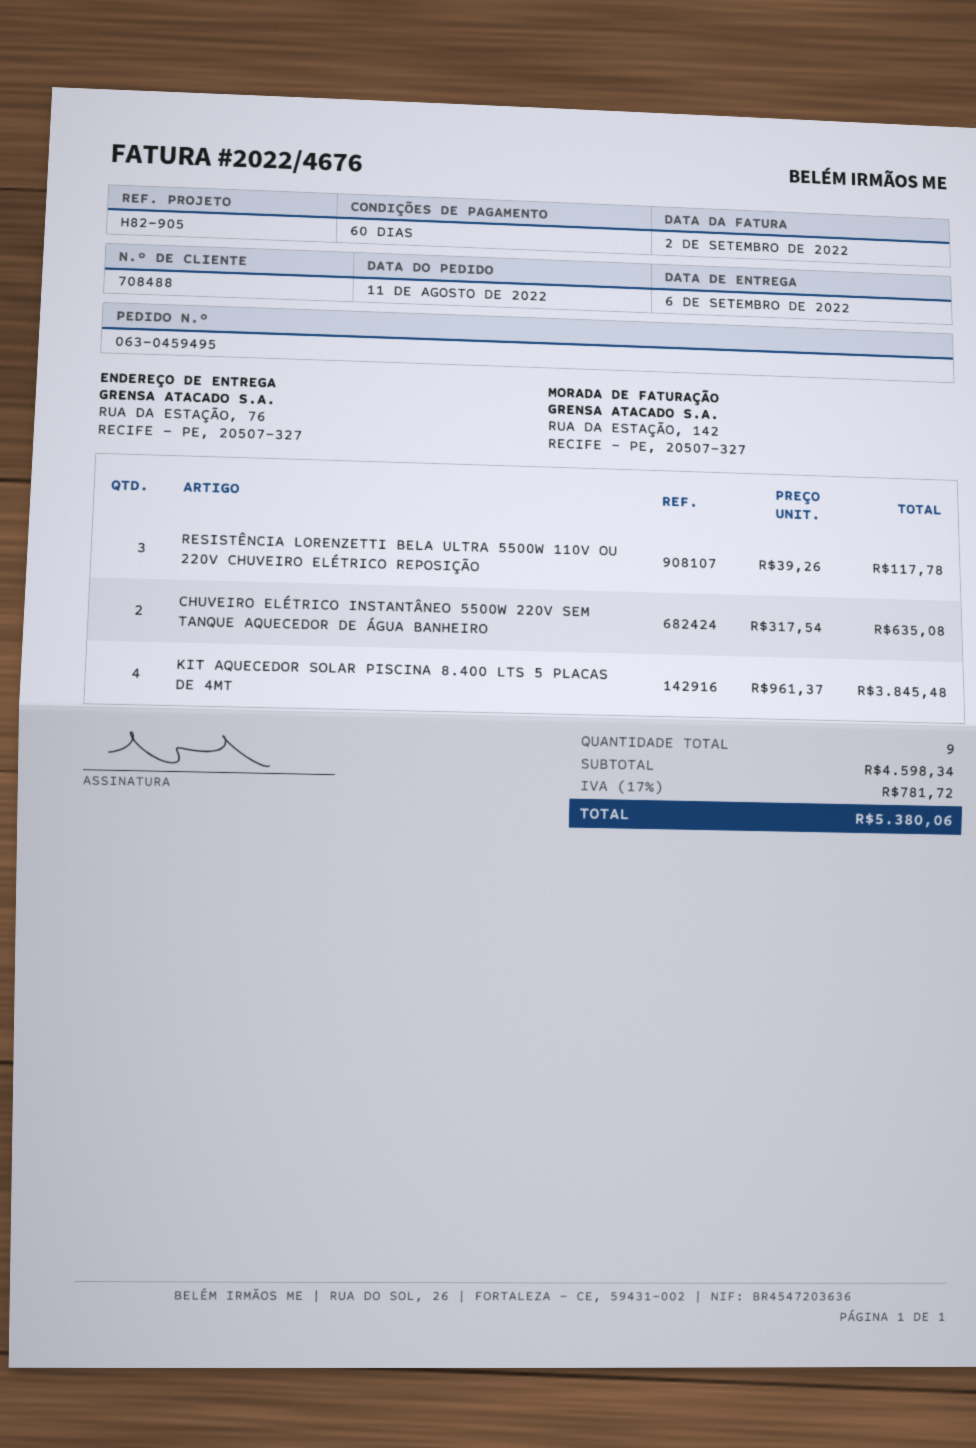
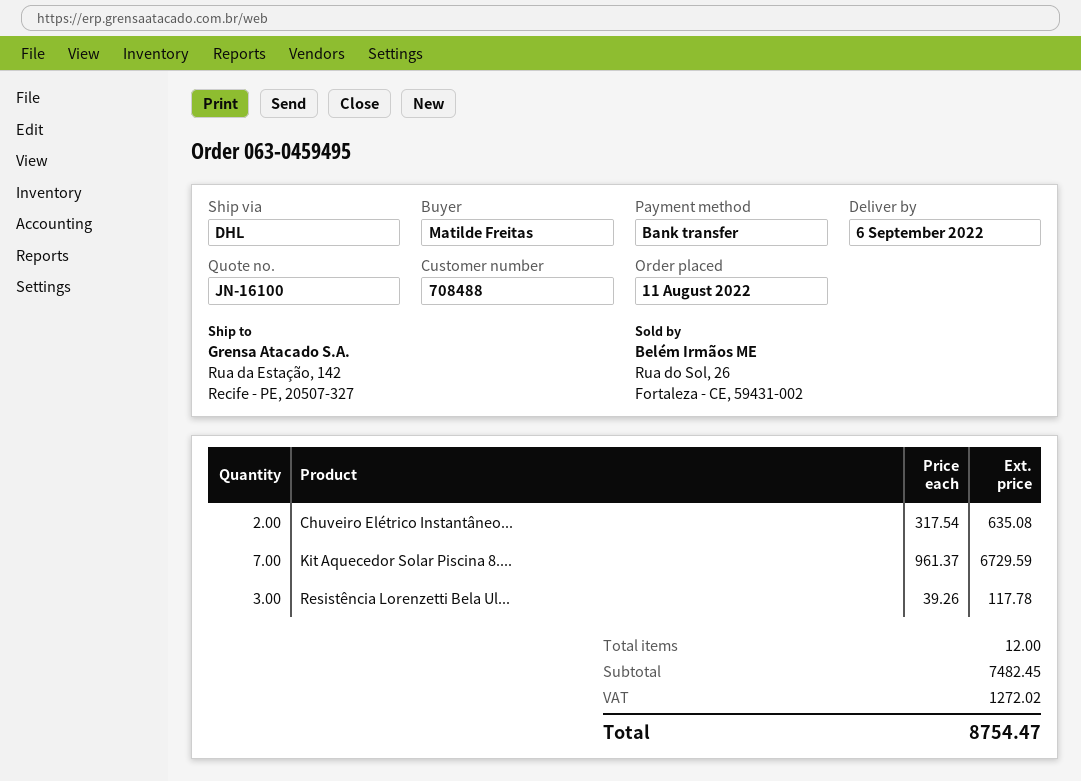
ship to: RUA DA ESTAÇÃO, 76, RECIFE - PE, 20507-327 -> Rua da Estação, 142, Recife - PE, 20507-327
KIT AQUECEDOR SOLAR PISCINA 8.400 LTS 5 PLACAS DE 4MT: 4 x 961.37 = 3845.48 -> 7 x 961.37 = 6729.59
total quantity: 9 -> 12
subtotal: 4598.34 -> 7482.45
tax: 781.72 -> 1272.02
total: 5380.06 -> 8754.47

